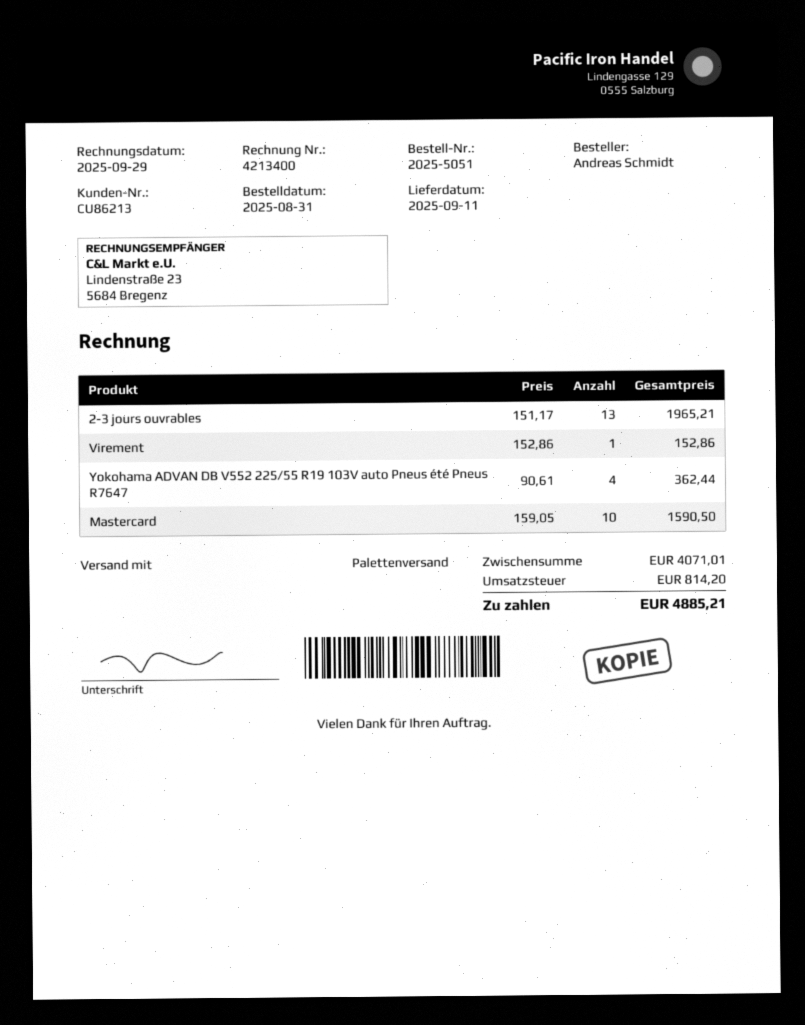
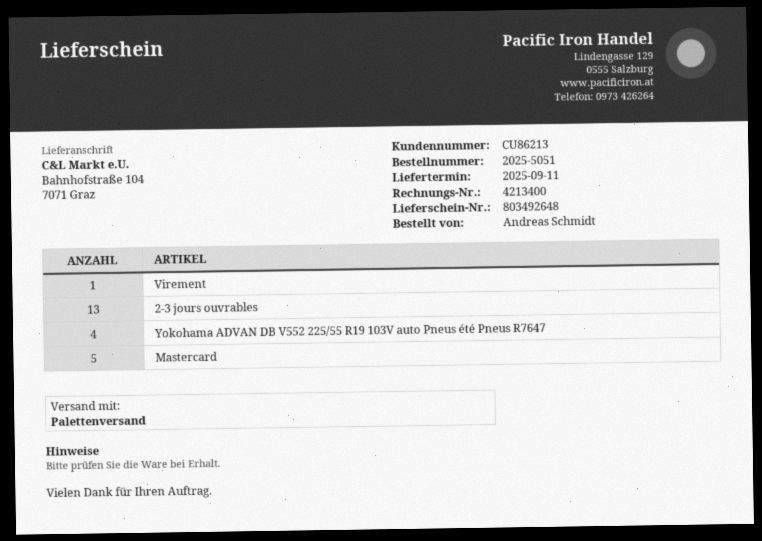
Mastercard: 10 -> 5

